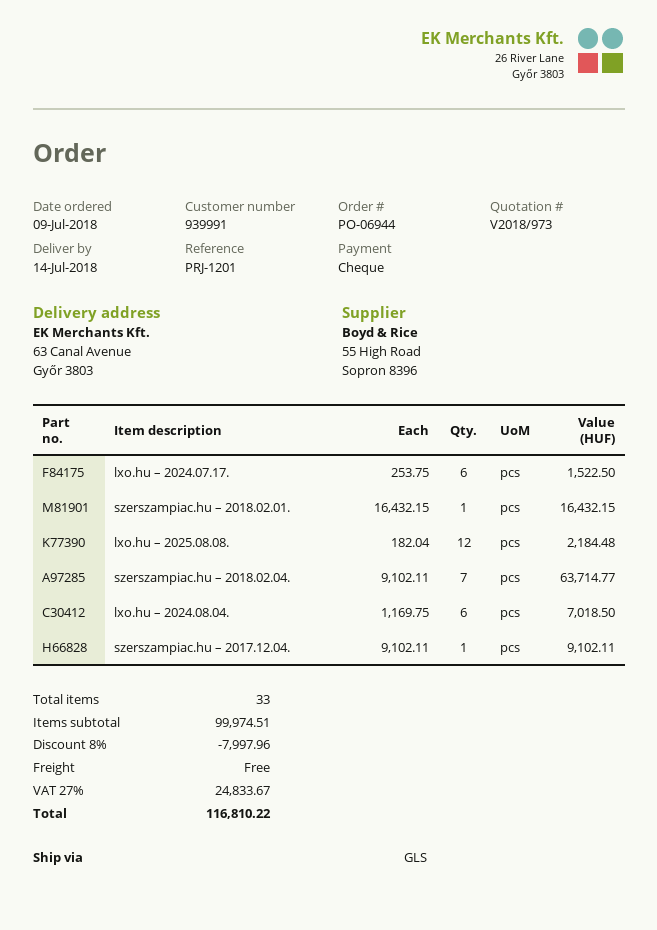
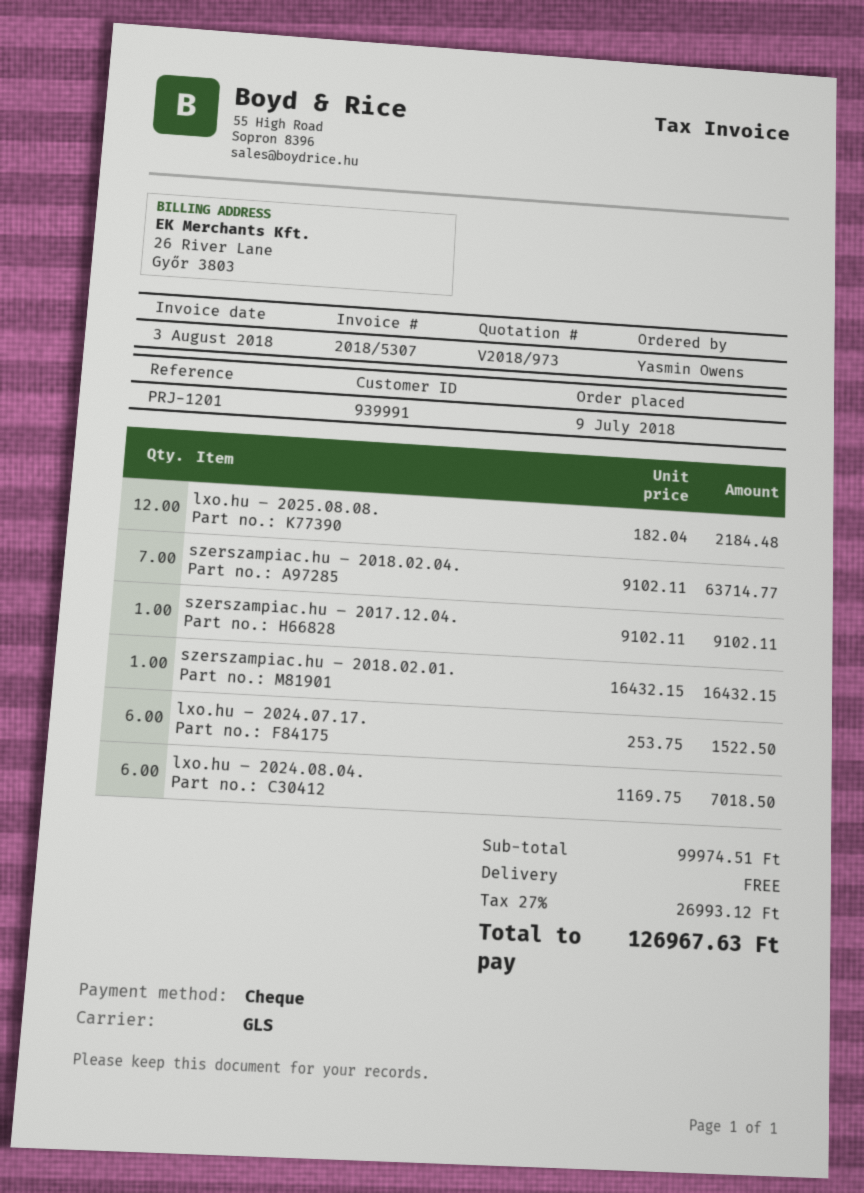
discount: 8% = 7997.96 -> none
tax: 27% = 24833.67 -> 27% = 26993.12
total: 116810.22 -> 126967.63

